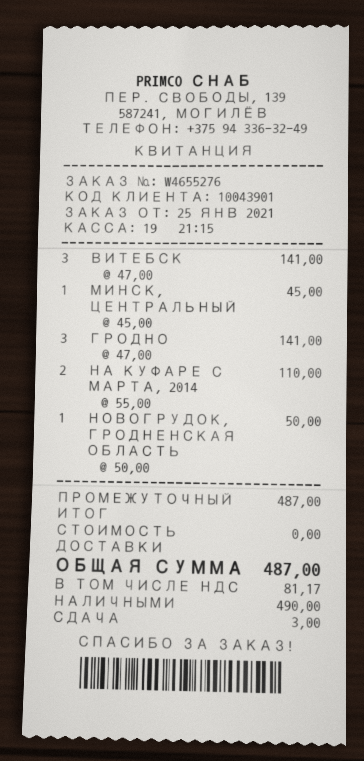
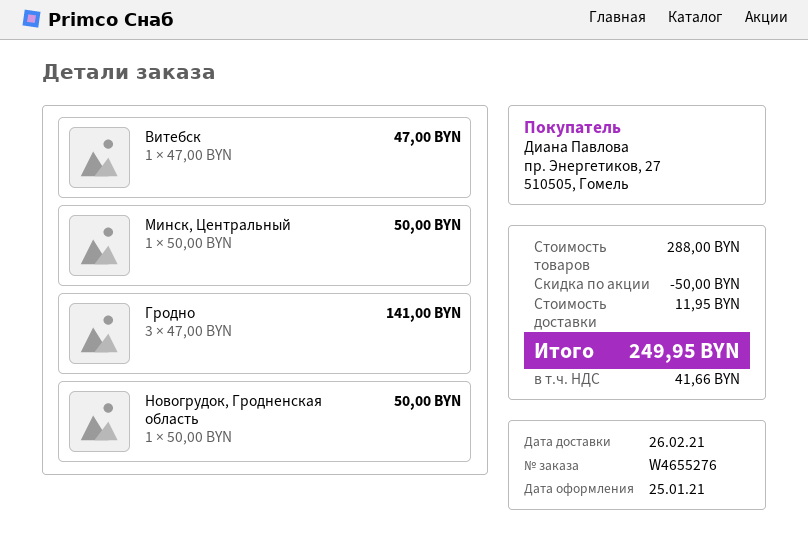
ВИТЕБСК: 3 x 47.00 = 141.00 -> 1 x 47.00 = 47.00
МИНСК, ЦЕНТРАЛЬНЫЙ: 1 x 45.00 = 45.00 -> 1 x 50.00 = 50.00
НА КУФАРЕ С МАРТА, 2014: 2 x 55.00 = 110.00 -> none
subtotal: 487.00 -> 288.00
discount: none -> 50.00
shipping: 0.00 -> 11.95
tax: 81.17 -> 41.66
total: 487.00 -> 249.95

